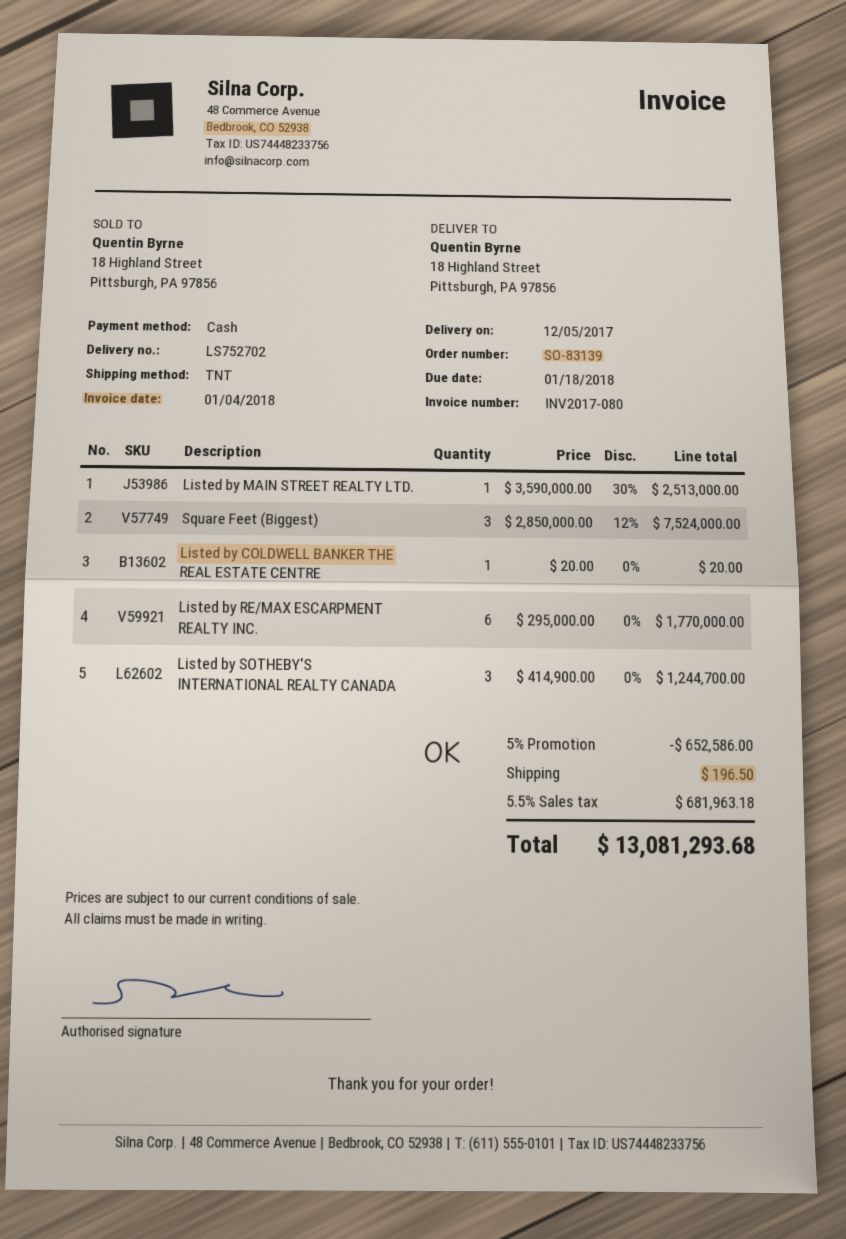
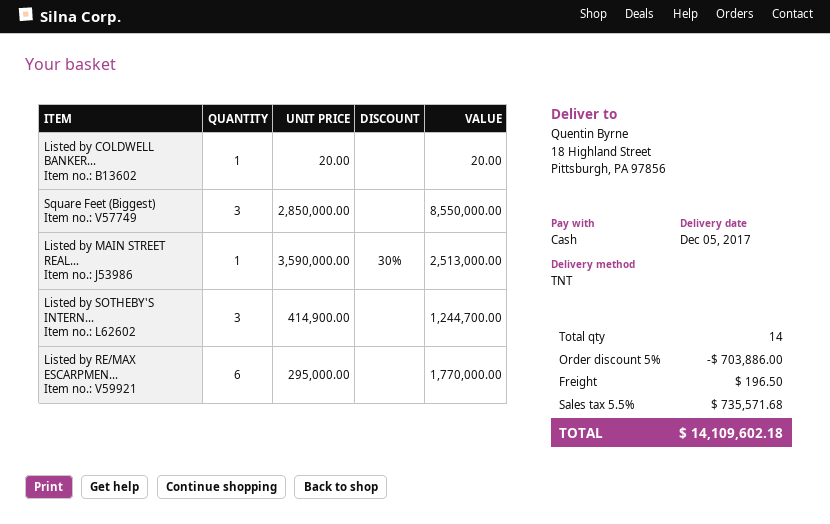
Square Feet (Biggest): 3 x 2850000.00 - 12% = 7524000.00 -> 3 x 2850000.00 = 8550000.00
discount: 5% = 652586.00 -> 5% = 703886.00
tax: 5.5% = 681963.18 -> 5.5% = 735571.68
total: 13081293.68 -> 14109602.18

